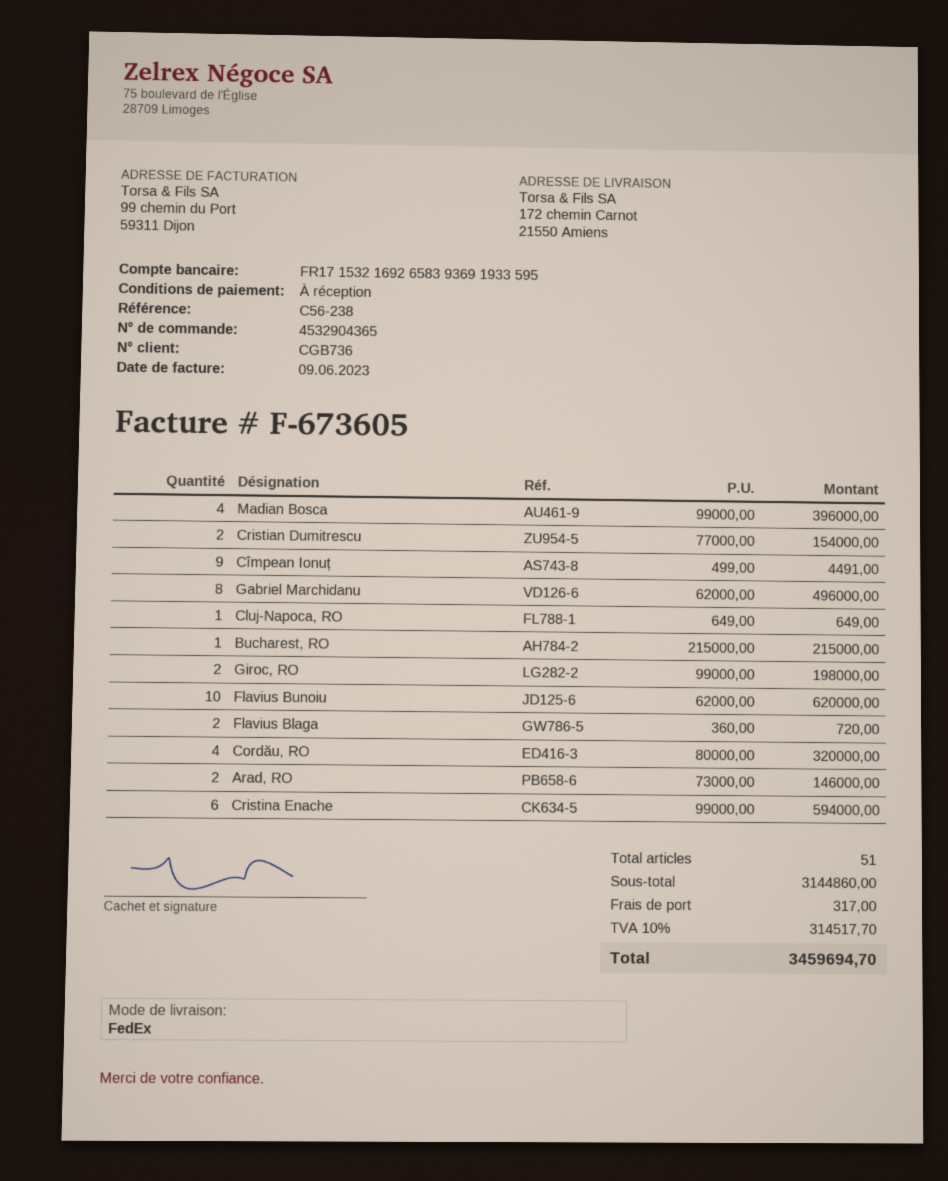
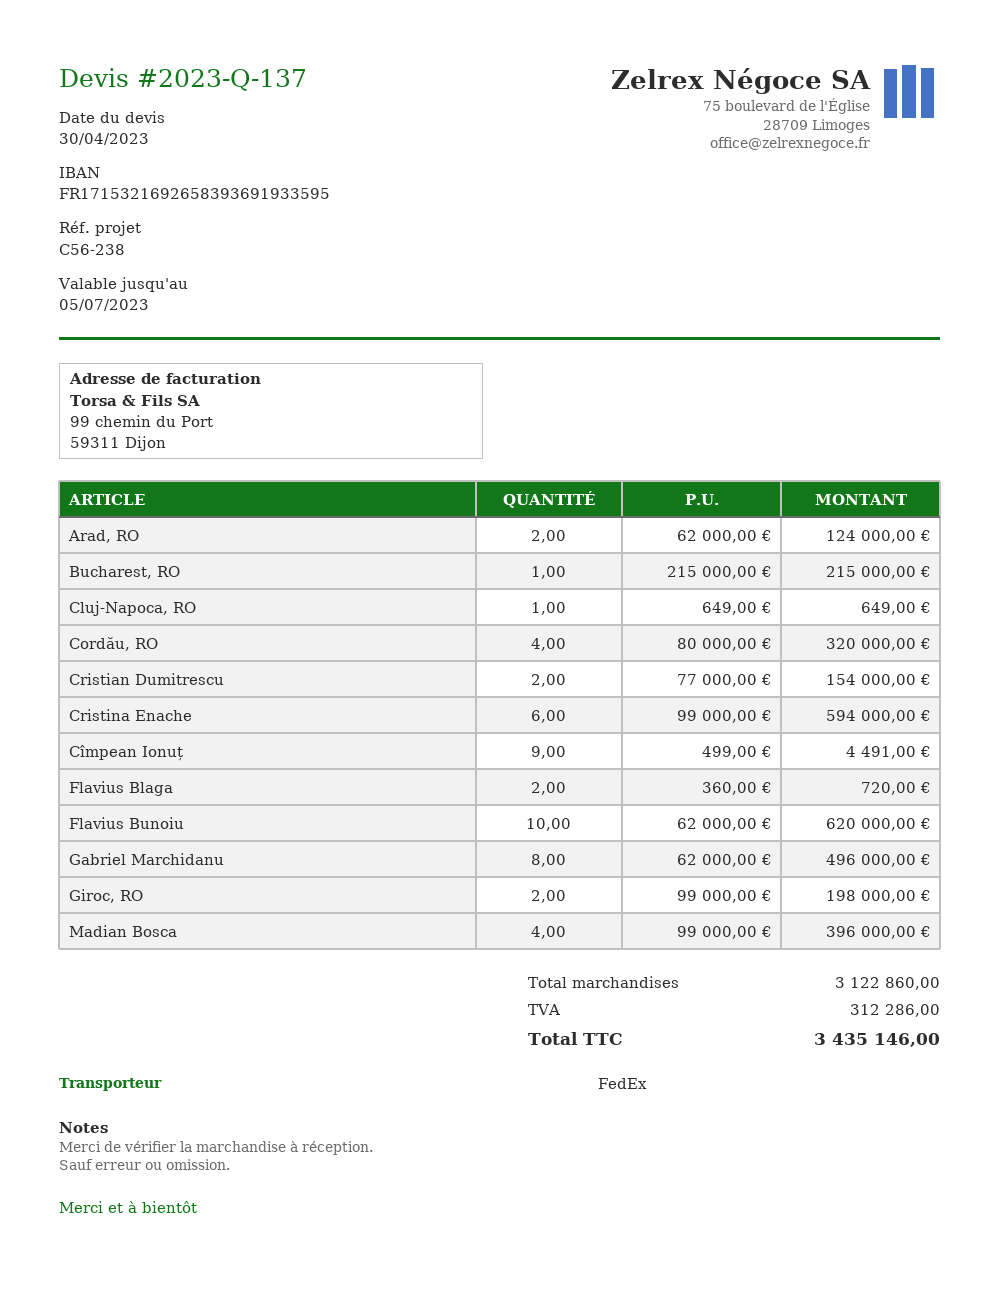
Arad, RO: 2 x 73000.00 = 146000.00 -> 2 x 62000.00 = 124000.00
subtotal: 3144860.00 -> 3122860.00
shipping: 317.00 -> none
tax: 314517.70 -> 312286.00
total: 3459694.70 -> 3435146.00

